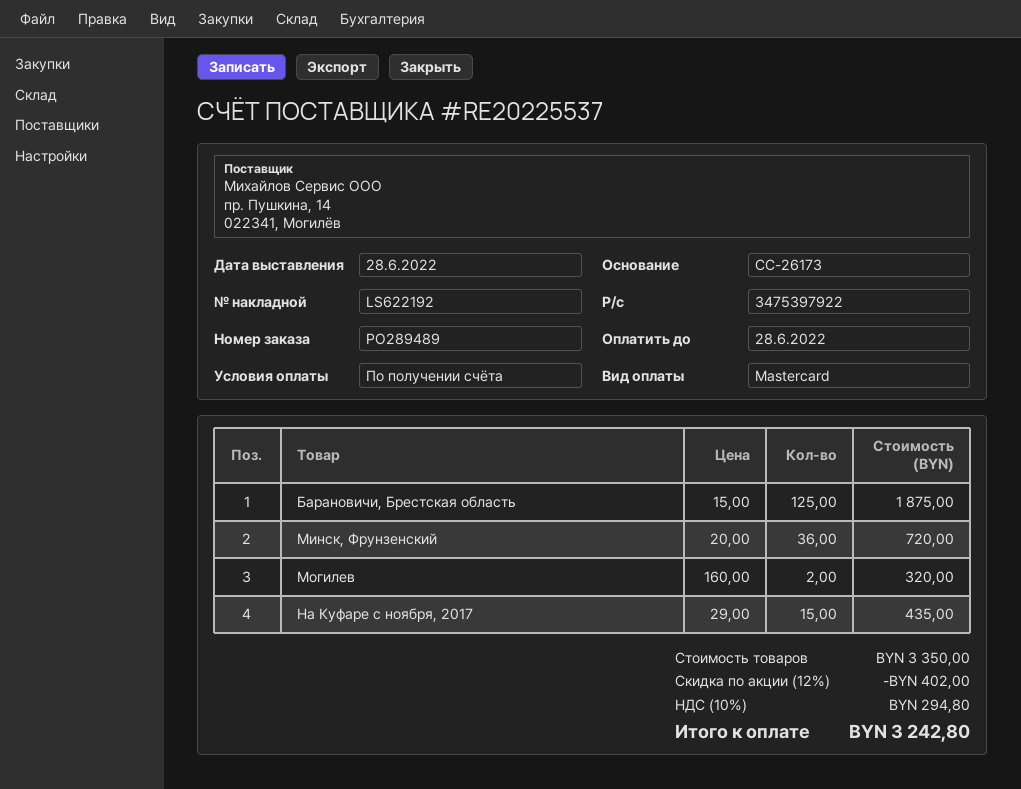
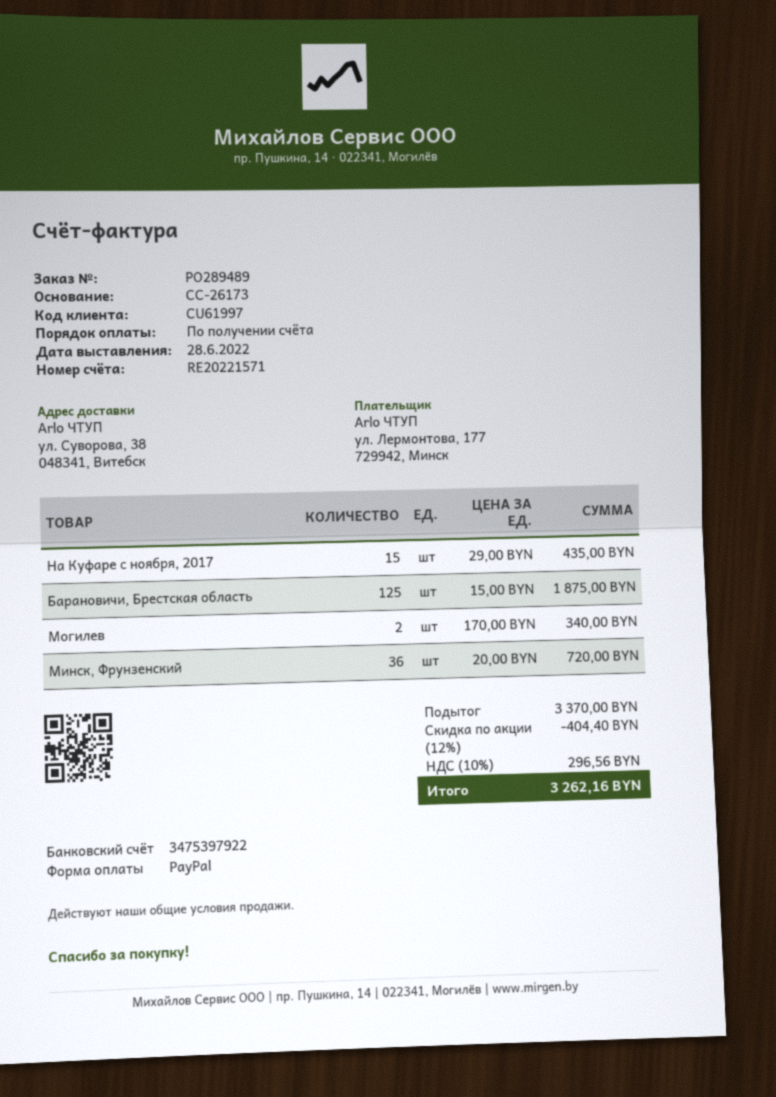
invoice number: RE20225537 -> RE20221571
payment method: Mastercard -> PayPal
Могилев: 2 x 160.00 = 320.00 -> 2 x 170.00 = 340.00
subtotal: 3350.00 -> 3370.00
discount: 12% = 402.00 -> 12% = 404.40
tax: 10% = 294.80 -> 10% = 296.56
total: 3242.80 -> 3262.16

